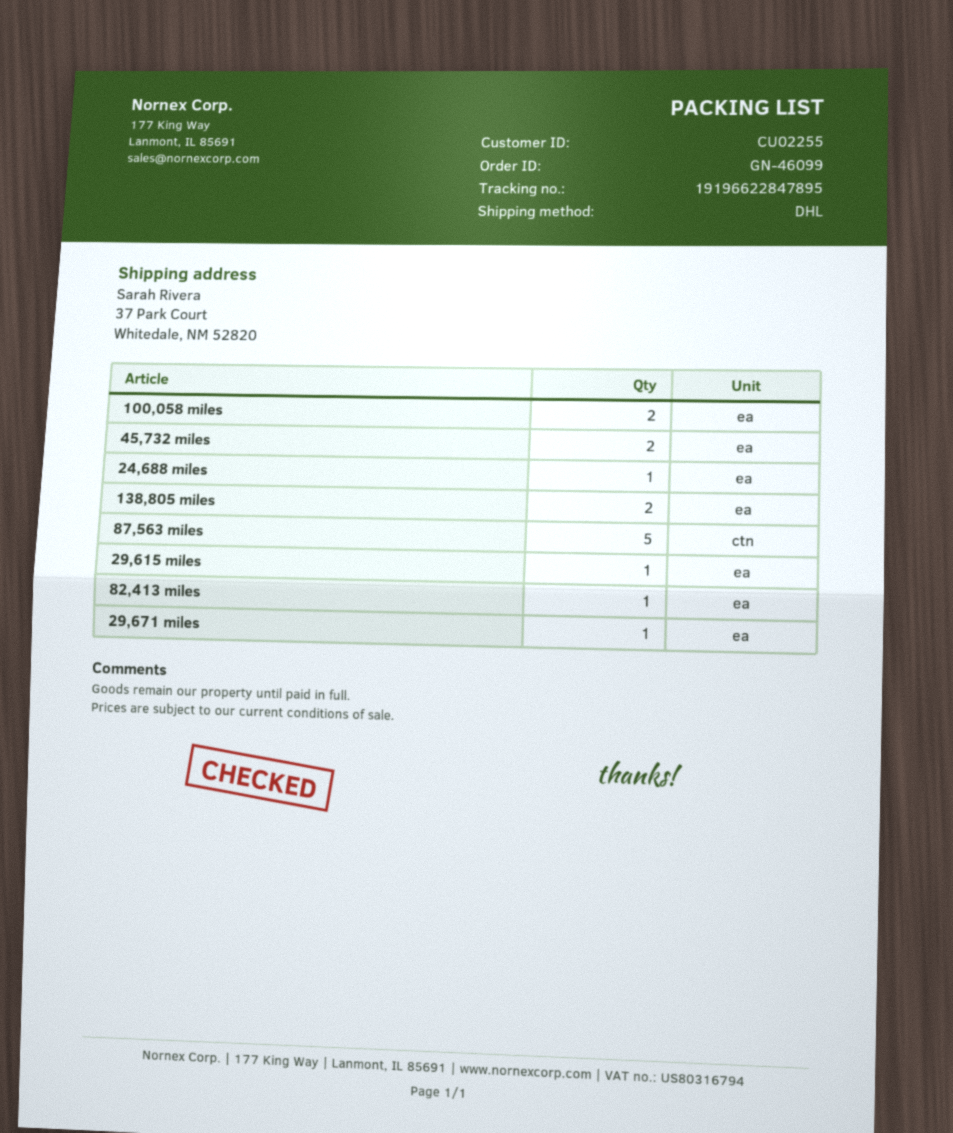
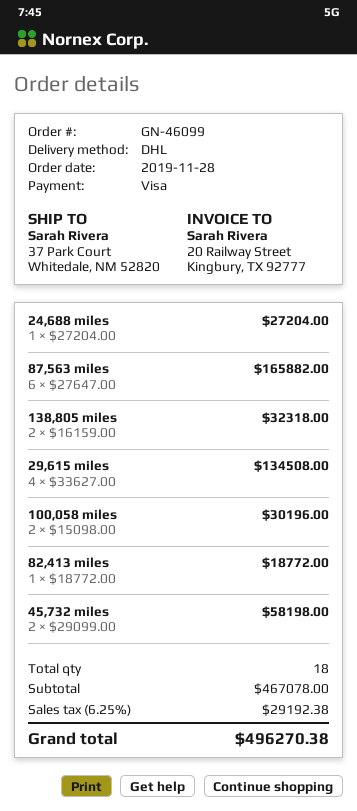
87,563 miles: 5 -> 6
29,615 miles: 1 -> 4
29,671 miles: 1 -> none

